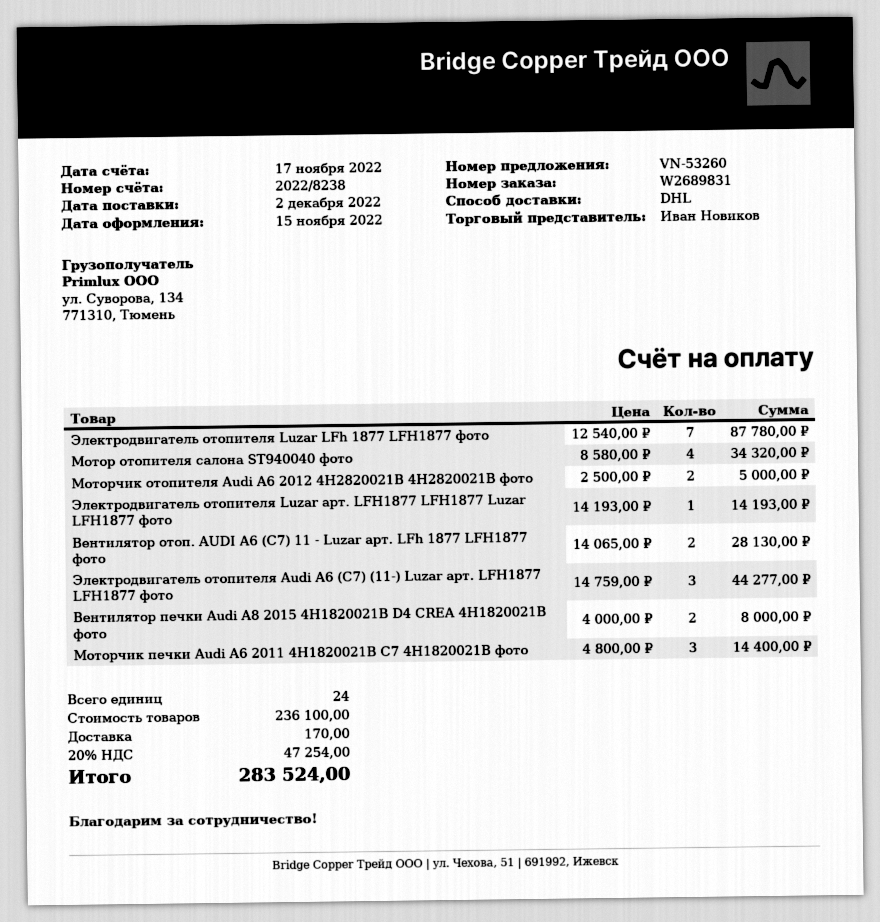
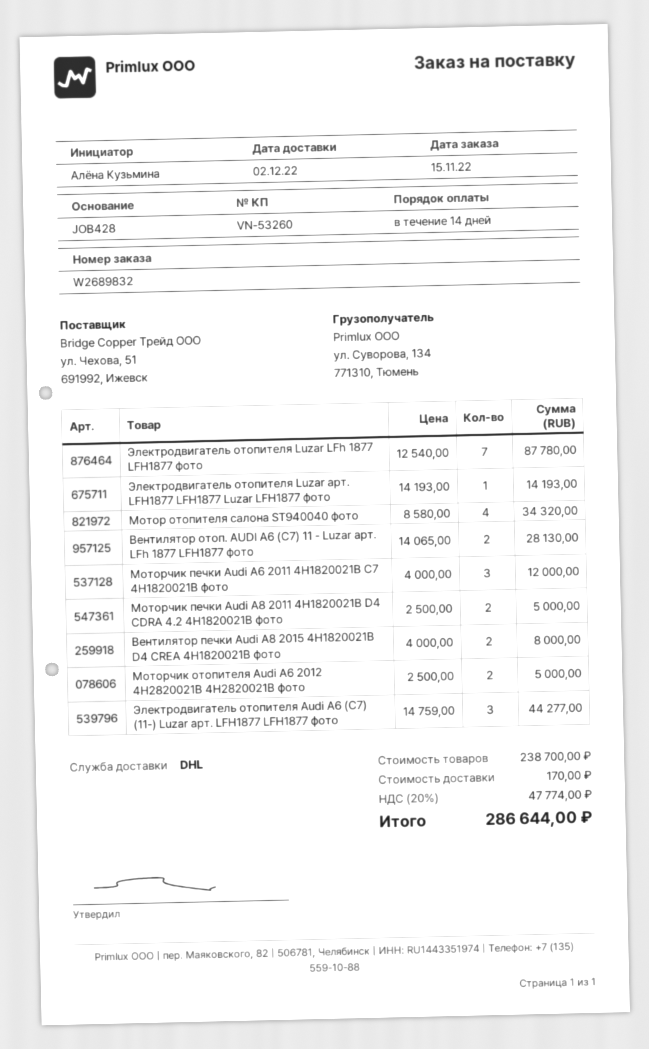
order number: W2689831 -> W2689832
Моторчик печки Audi A6 2011 4H1820021B C7 4H1820021B фото: 3 x 4800.00 = 14400.00 -> 3 x 4000.00 = 12000.00
Моторчик печки Audi A8 2011 4H1820021B D4 CDRA 4.2 4H1820021B фото: none -> 2 x 2500.00 = 5000.00
subtotal: 236100.00 -> 238700.00
tax: 20% = 47254.00 -> 20% = 47774.00
total: 283524.00 -> 286644.00

